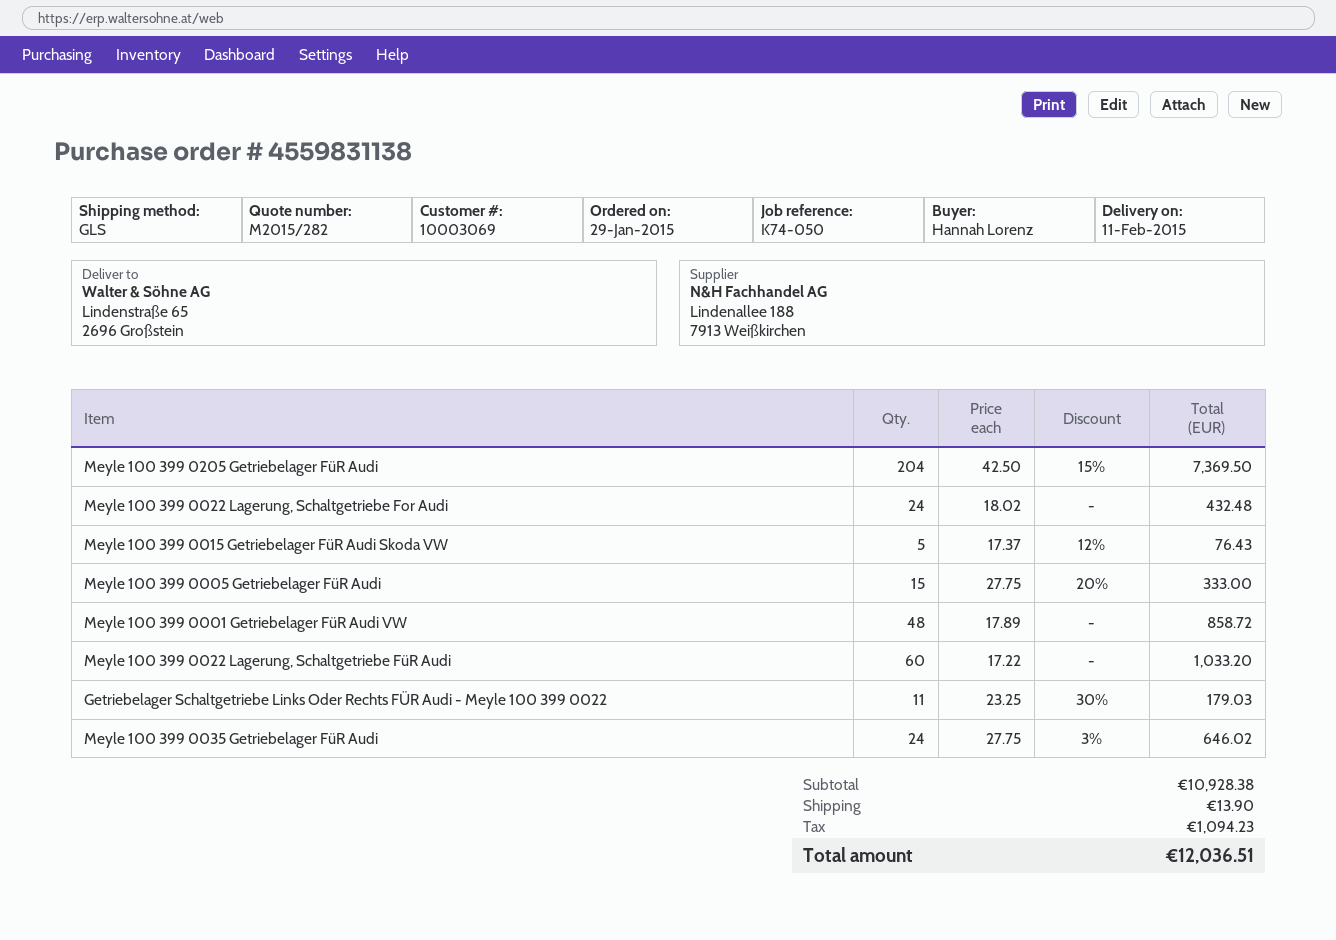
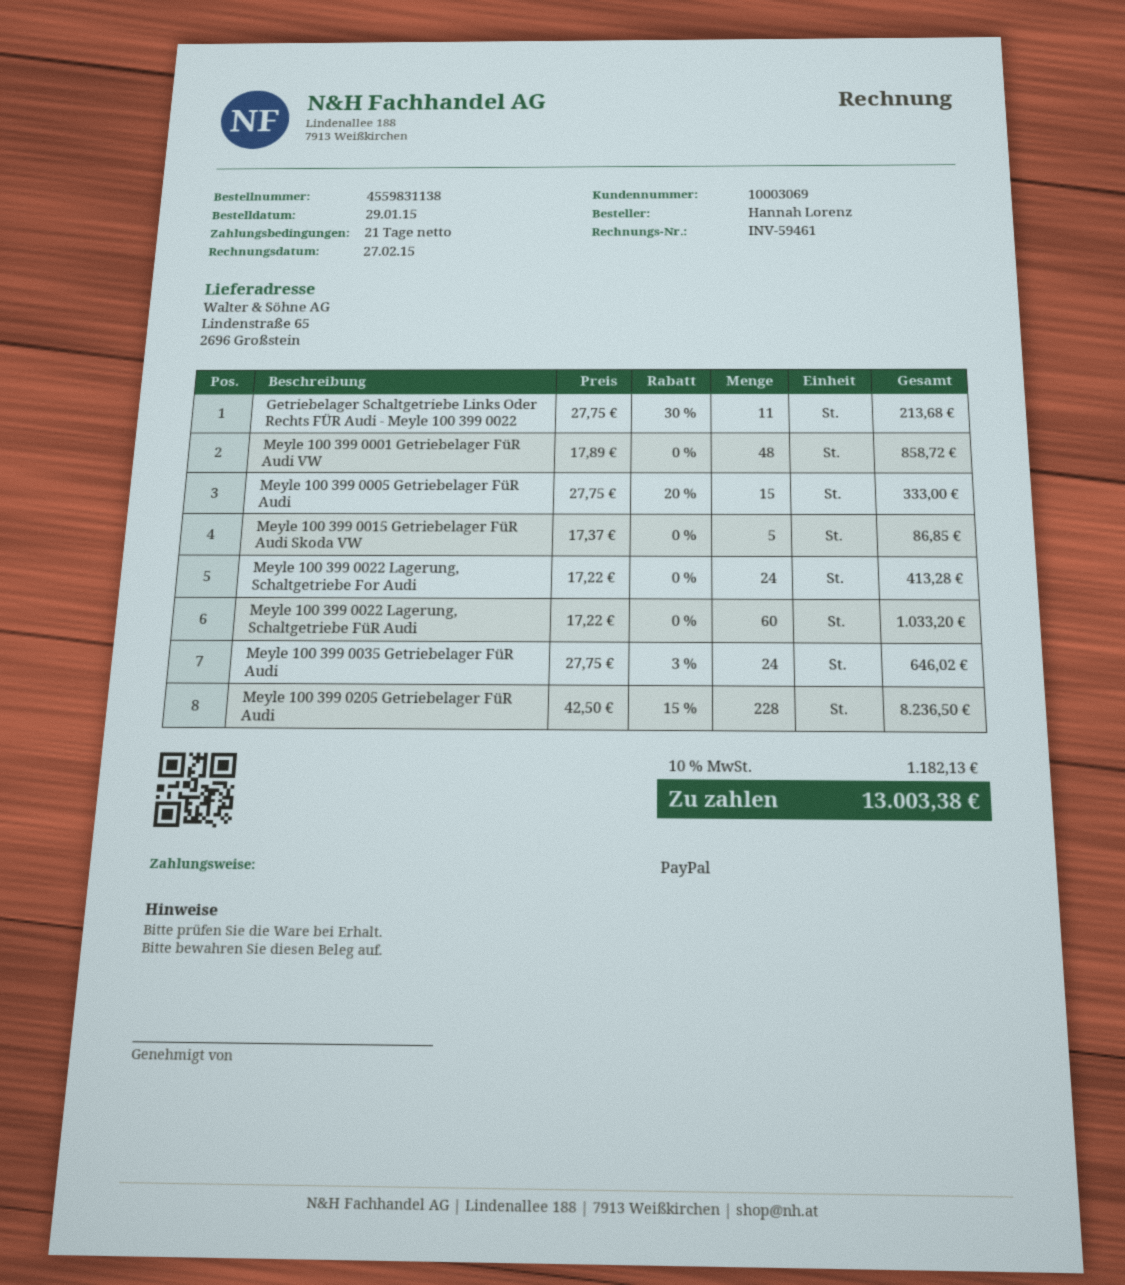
Meyle 100 399 0205 Getriebelager FüR Audi: 204 x 42.50 - 15% = 7369.50 -> 228 x 42.50 - 15% = 8236.50
Meyle 100 399 0022 Lagerung, Schaltgetriebe For Audi: 24 x 18.02 = 432.48 -> 24 x 17.22 = 413.28
Meyle 100 399 0015 Getriebelager FüR Audi Skoda VW: 5 x 17.37 - 12% = 76.43 -> 5 x 17.37 = 86.85
Getriebelager Schaltgetriebe Links Oder Rechts FÜR Audi - Meyle 100 399 0022: 11 x 23.25 - 30% = 179.03 -> 11 x 27.75 - 30% = 213.68
shipping: 13.90 -> none
tax: 1094.23 -> 1182.13
total: 12036.51 -> 13003.38

